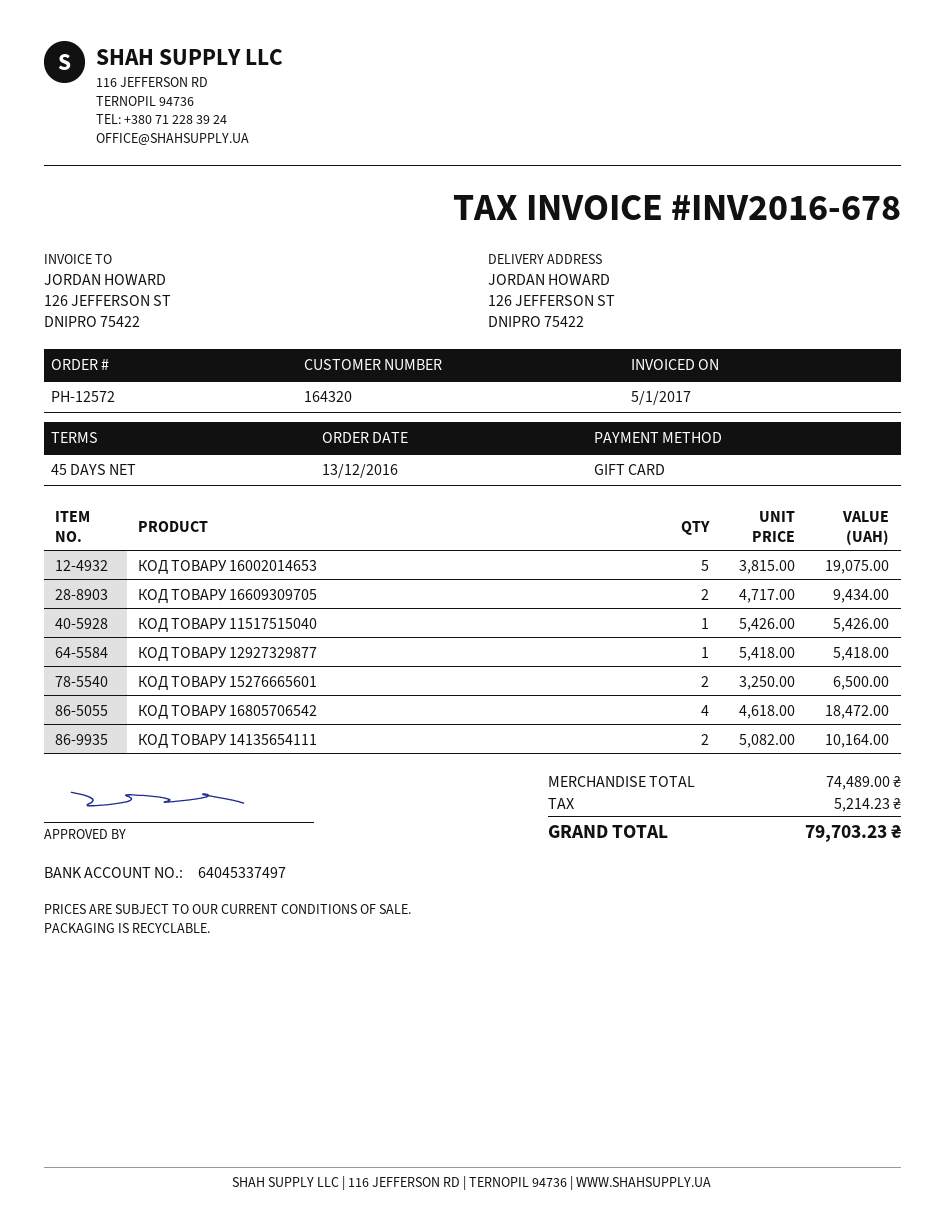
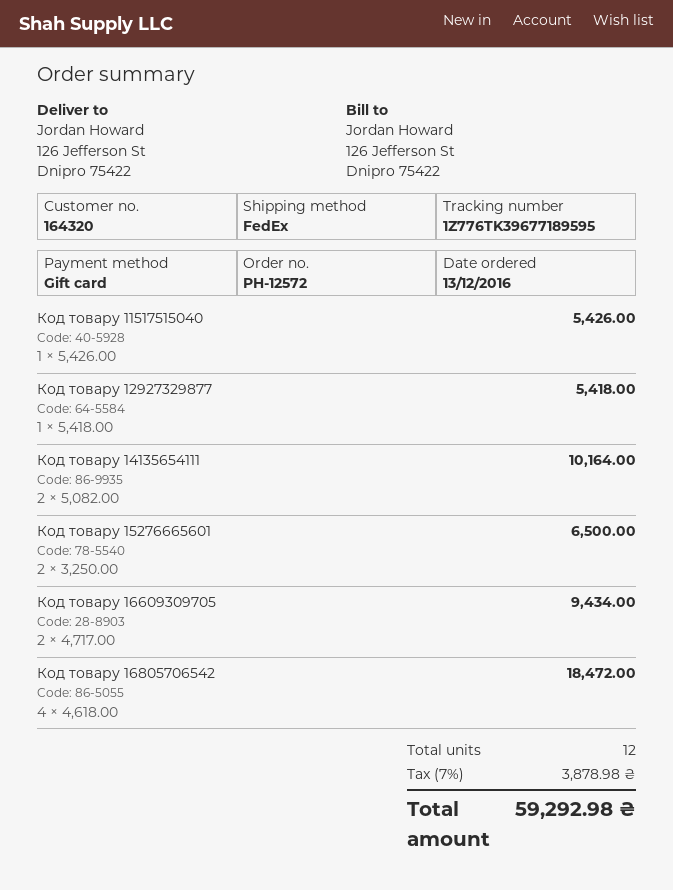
КОД ТОВАРУ 16002014653: 5 x 3815.00 = 19075.00 -> none
tax: 5214.23 -> 3878.98
total: 79703.23 -> 59292.98

